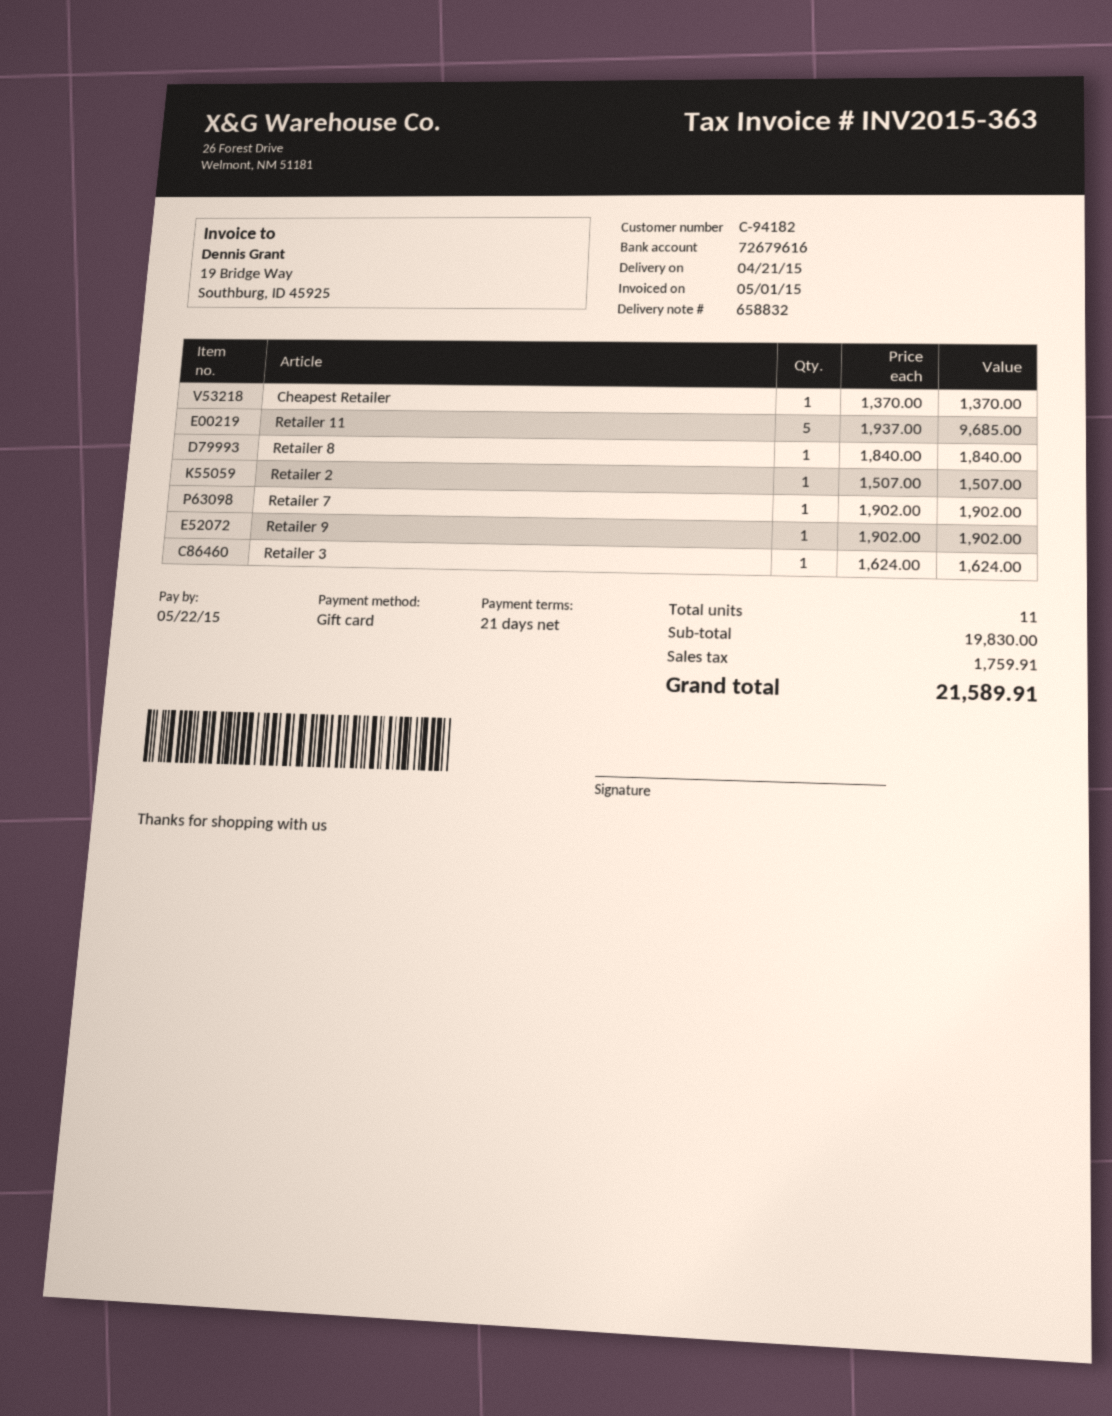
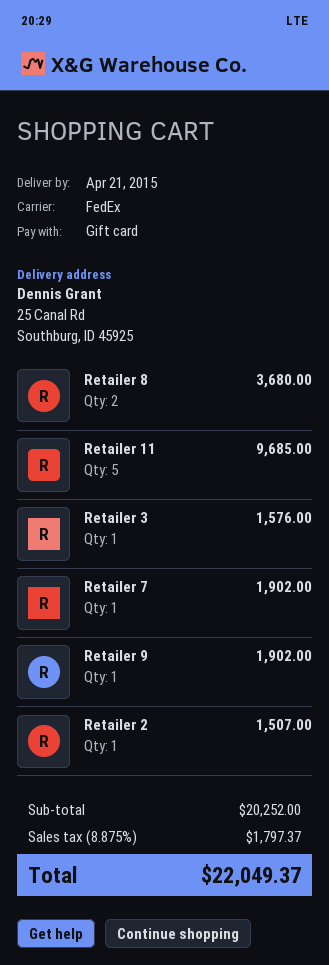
Cheapest Retailer: 1 for 1370.00 -> none
Retailer 8: 1 for 1840.00 -> 2 for 3680.00
Retailer 3: 1 for 1624.00 -> 1 for 1576.00
subtotal: 19830.00 -> 20252.00
tax: 1759.91 -> 1797.37
total: 21589.91 -> 22049.37

